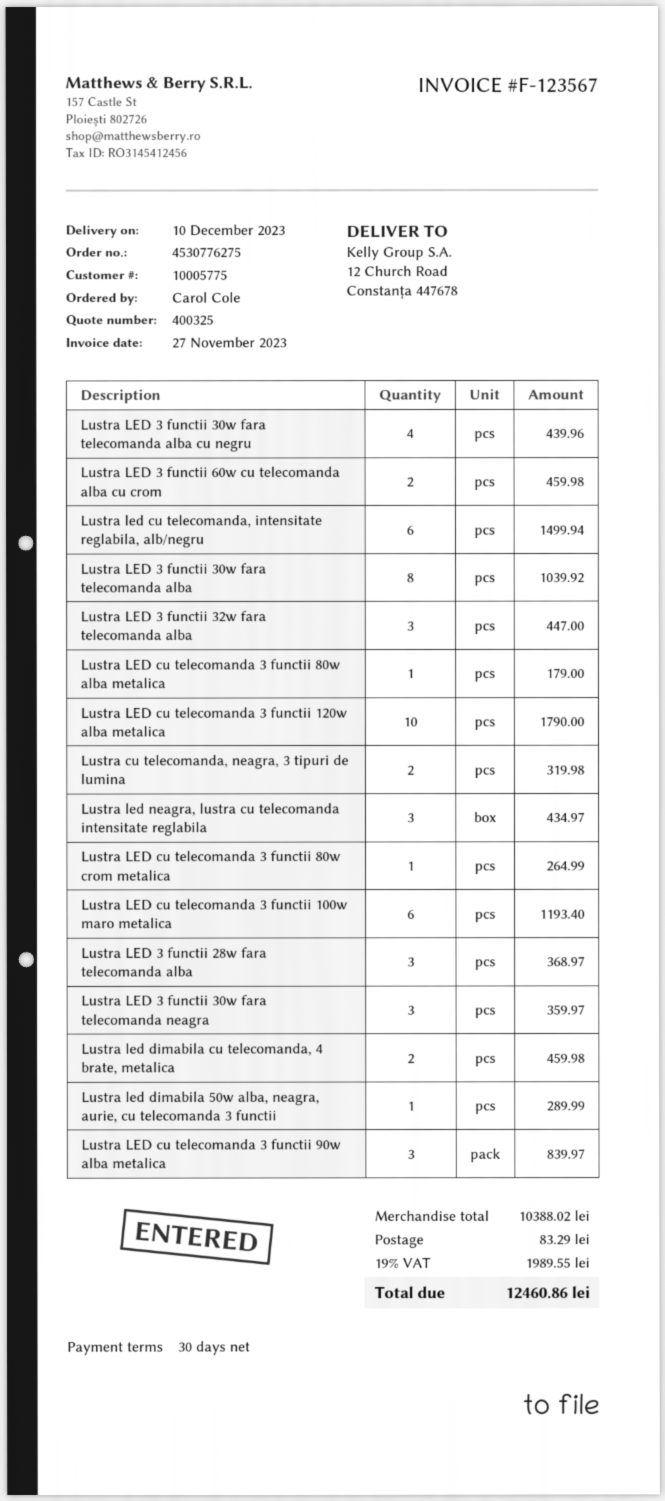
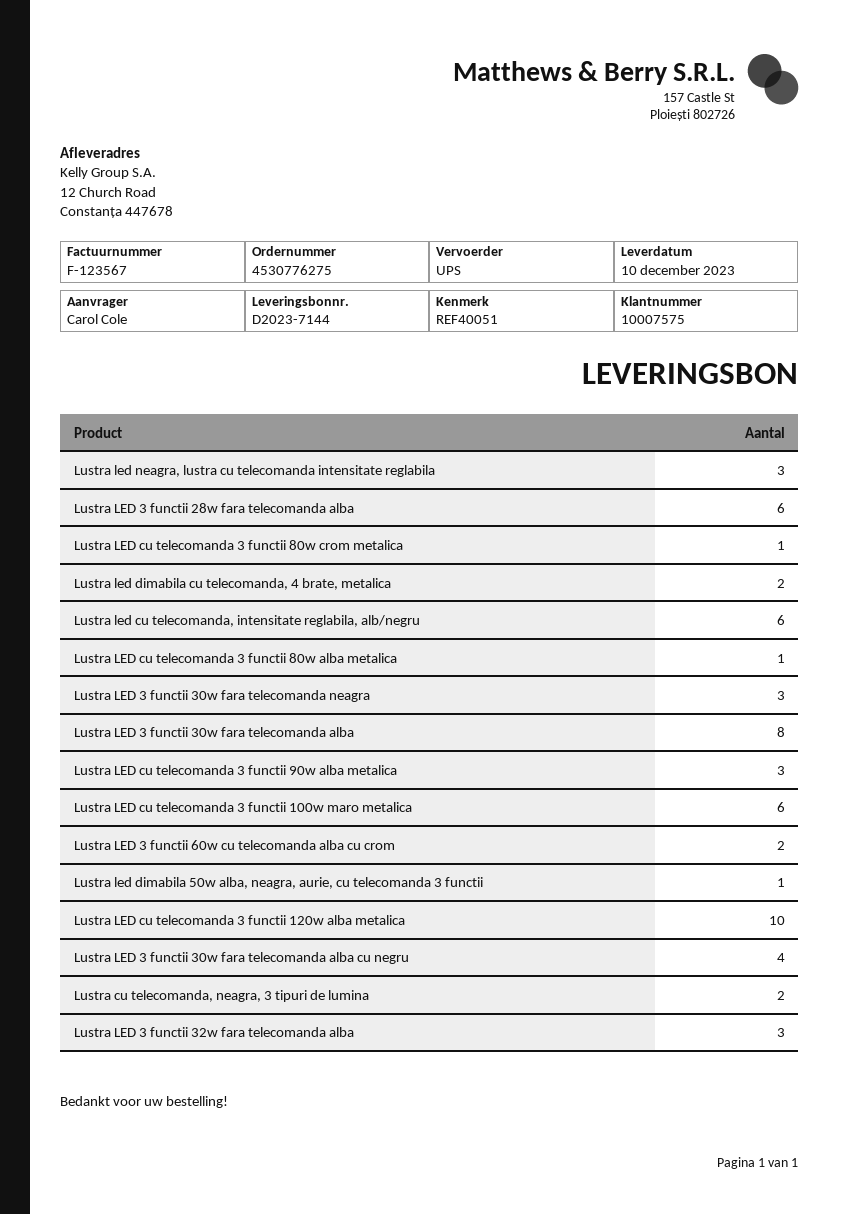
customer number: 10005775 -> 10007575
Lustra LED 3 functii 28w fara telecomanda alba: 3 -> 6

